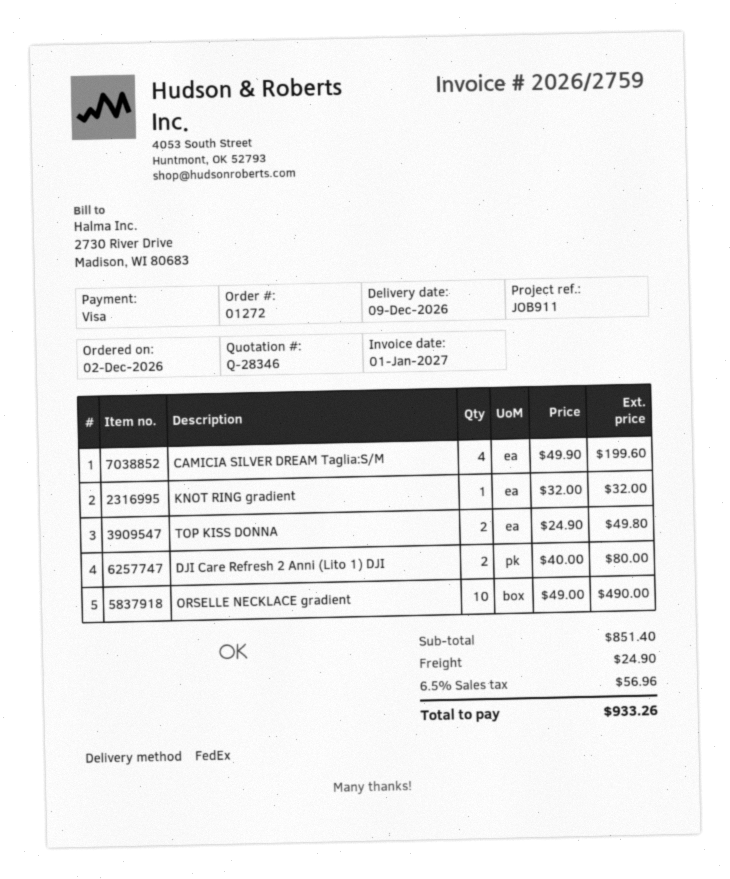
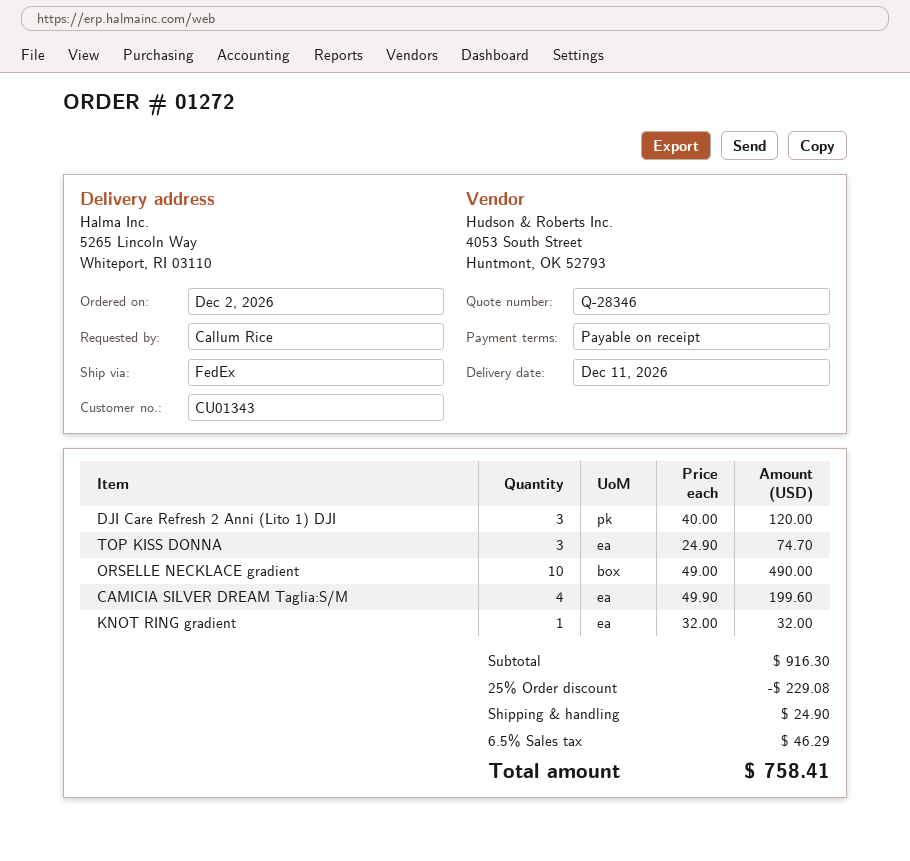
delivery date: 2026-12-09 -> 2026-12-11
TOP KISS DONNA: 2 x 24.90 = 49.80 -> 3 x 24.90 = 74.70
DJI Care Refresh 2 Anni (Lito 1) DJI: 2 x 40.00 = 80.00 -> 3 x 40.00 = 120.00
subtotal: 851.40 -> 916.30
discount: none -> 25% = 229.08
tax: 6.5% = 56.96 -> 6.5% = 46.29
total: 933.26 -> 758.41

